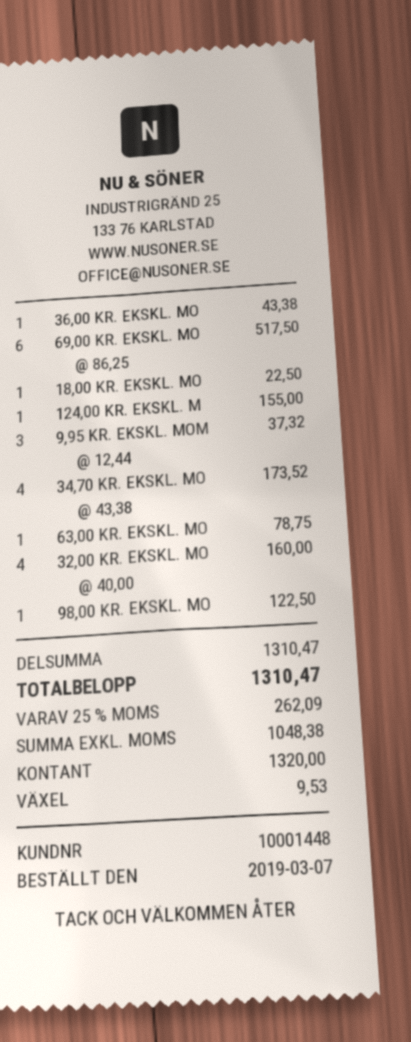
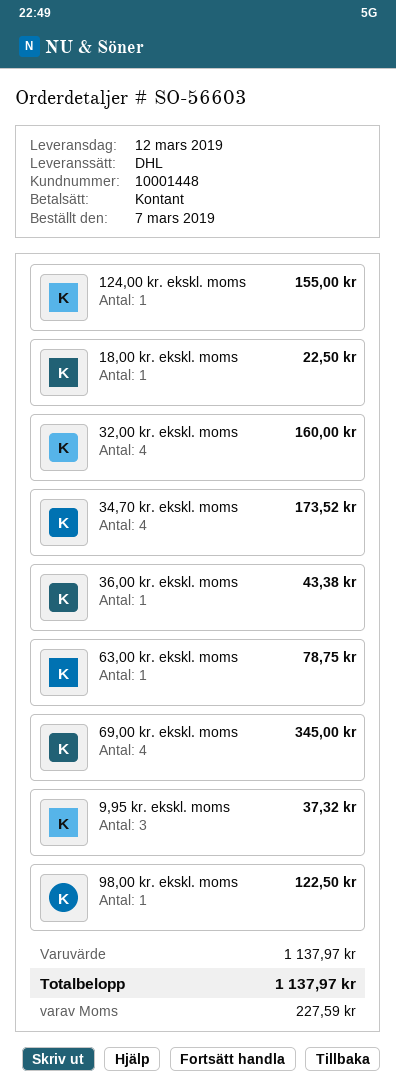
69,00 KR. EKSKL. MO: 6 for 517.50 -> 4 for 345.00
subtotal: 1310.47 -> 1137.97
tax: 262.09 -> 227.59
total: 1310.47 -> 1137.97

